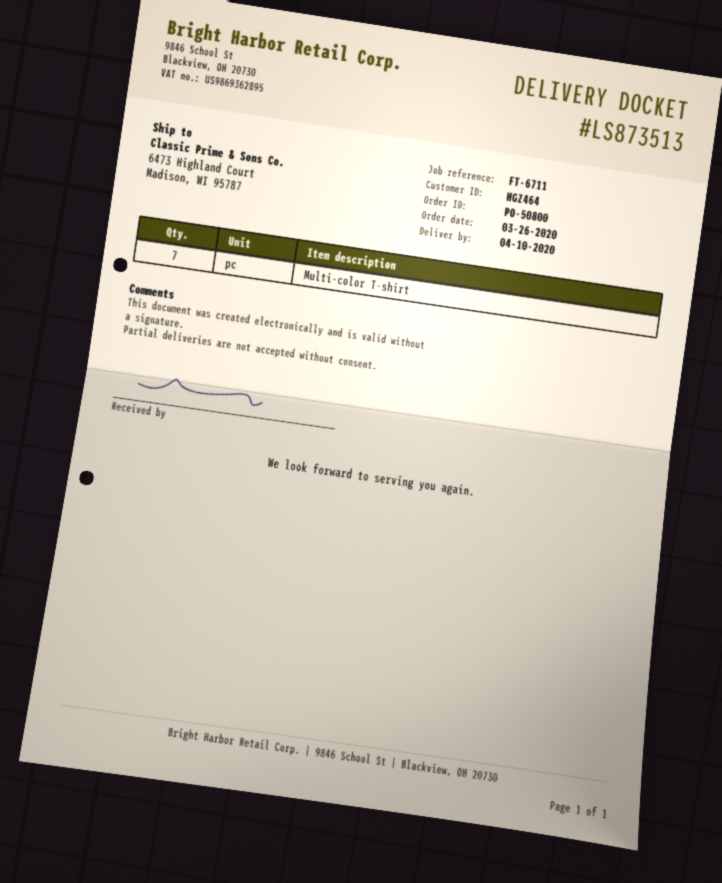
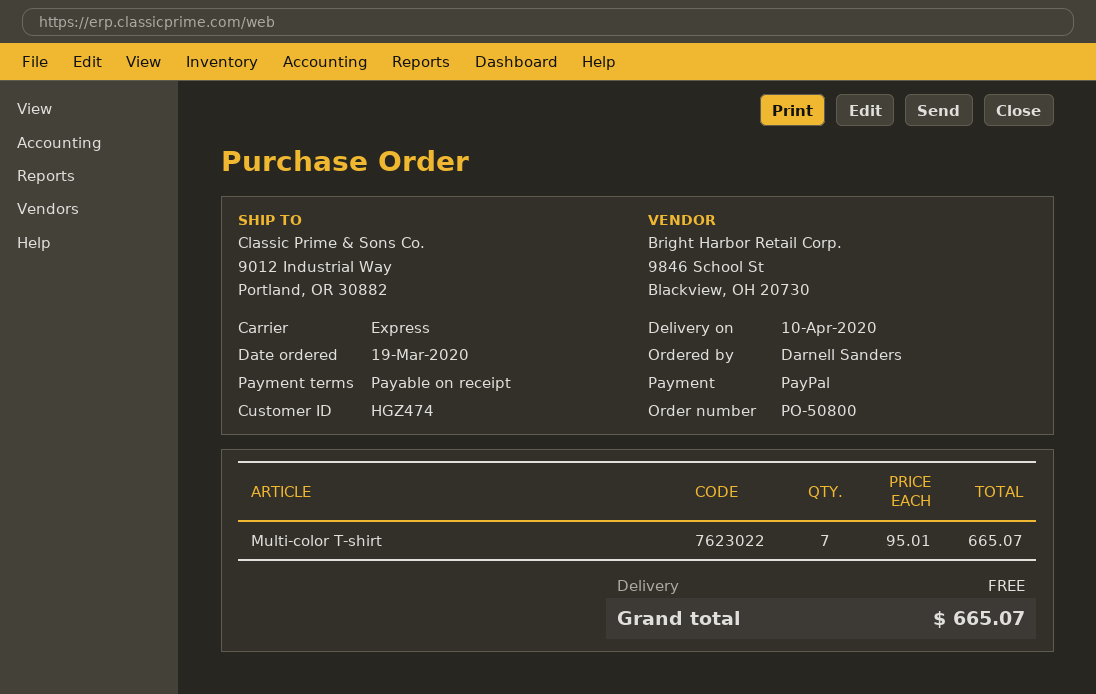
order date: 2020-03-26 -> 2020-03-19
customer number: HGZ464 -> HGZ474
ship to: 6473 Highland Court, Madison, WI 95787 -> 9012 Industrial Way, Portland, OR 30882

